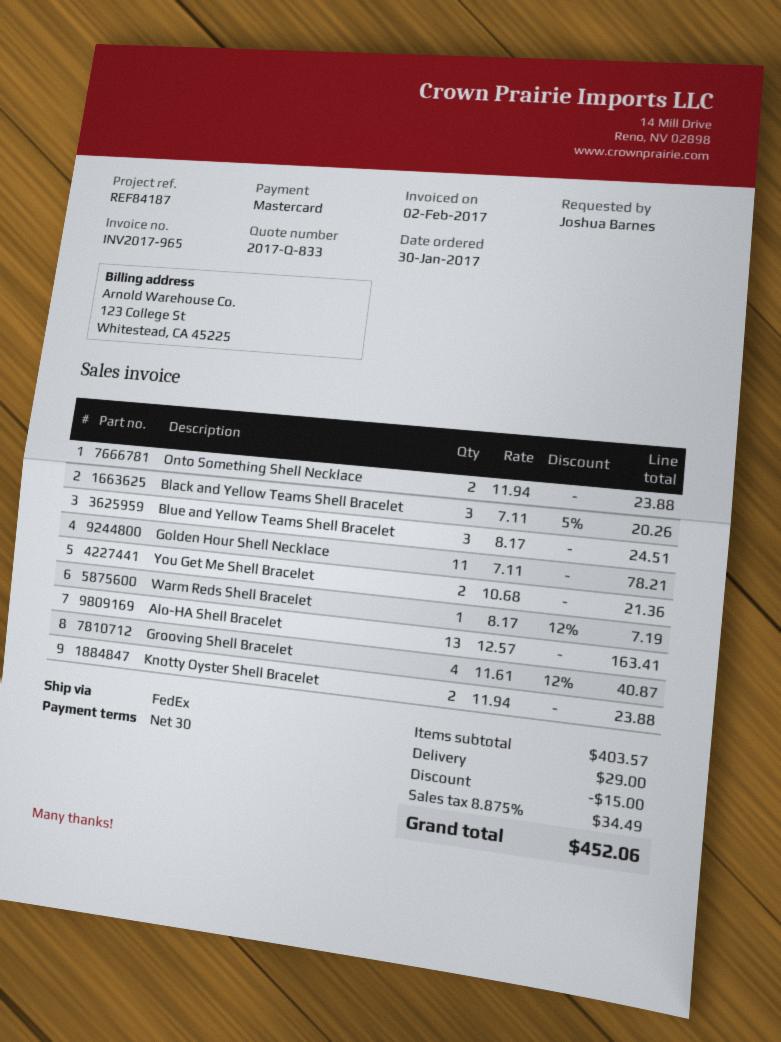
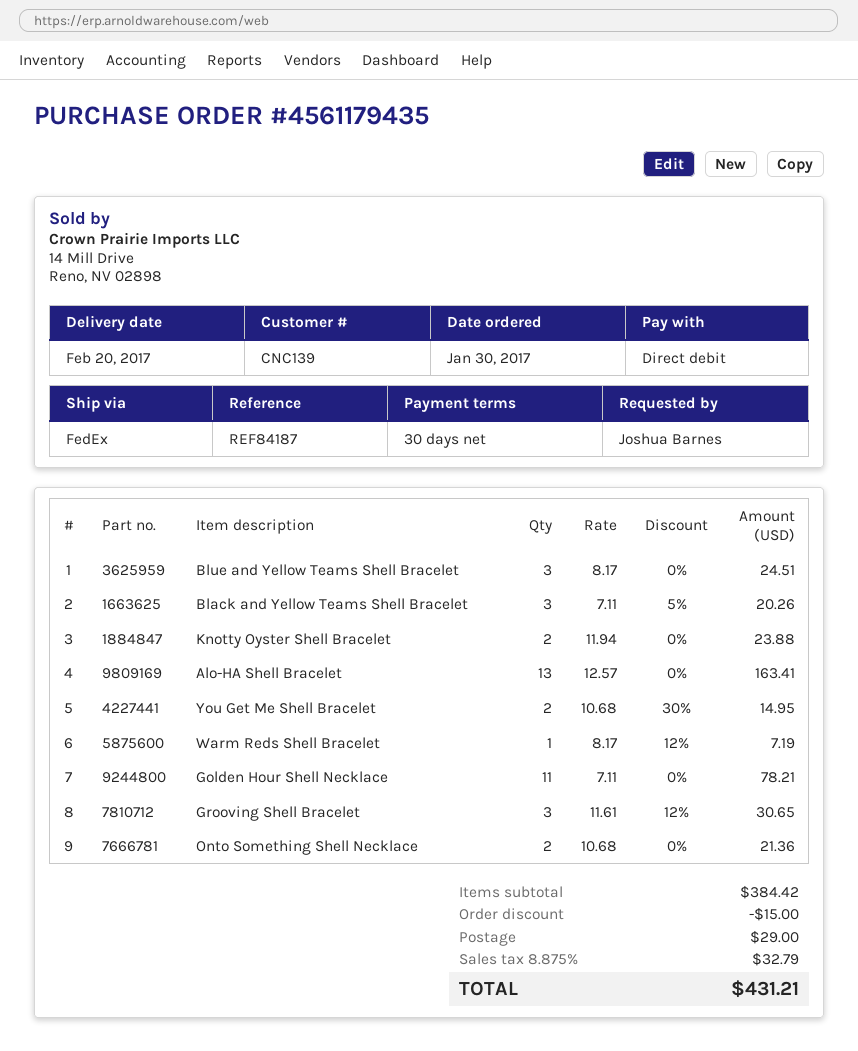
payment method: Mastercard -> direct debit
Onto Something Shell Necklace: 2 x 11.94 = 23.88 -> 2 x 10.68 = 21.36
You Get Me Shell Bracelet: 2 x 10.68 = 21.36 -> 2 x 10.68 - 30% = 14.95
Grooving Shell Bracelet: 4 x 11.61 - 12% = 40.87 -> 3 x 11.61 - 12% = 30.65
subtotal: 403.57 -> 384.42
tax: 8.875% = 34.49 -> 8.875% = 32.79
total: 452.06 -> 431.21

